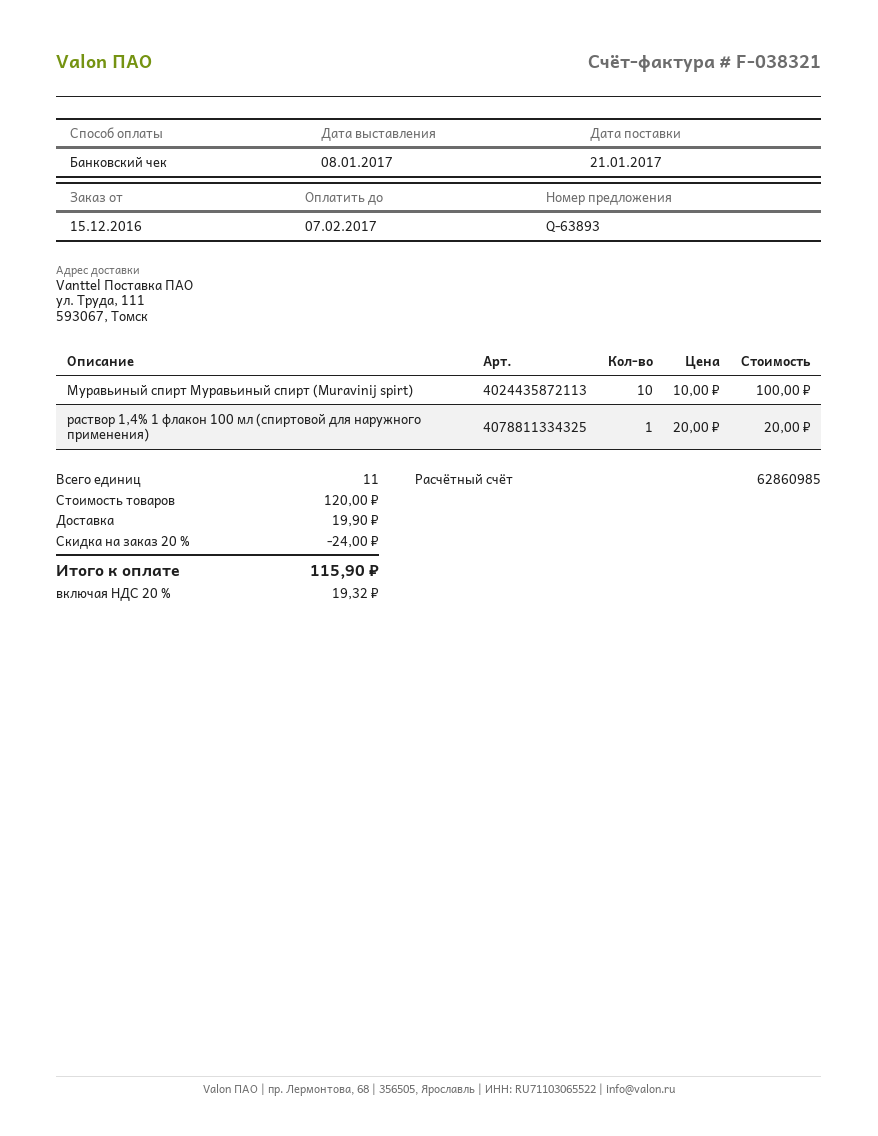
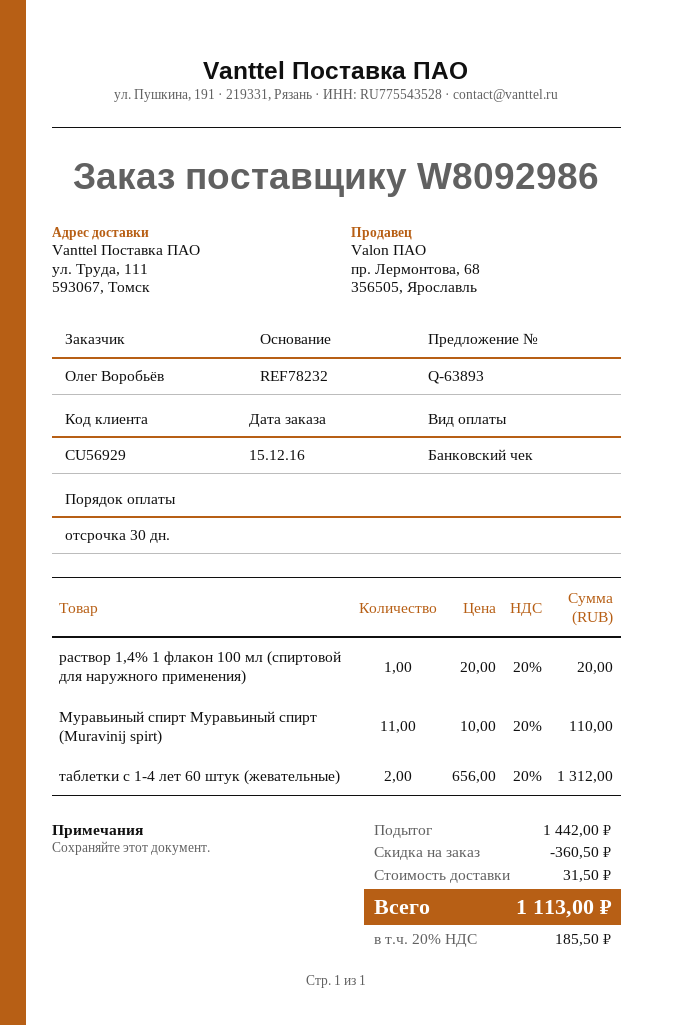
Муравьиный спирт Муравьиный спирт (Muravinij spirt): 10 x 10.00 = 100.00 -> 11 x 10.00 = 110.00
таблетки с 1-4 лет 60 штук (жевательные): none -> 2 x 656.00 = 1312.00
subtotal: 120.00 -> 1442.00
discount: 24.00 -> 360.50
shipping: 19.90 -> 31.50
tax: 20% = 19.32 -> 20% = 185.50
total: 115.90 -> 1113.00

